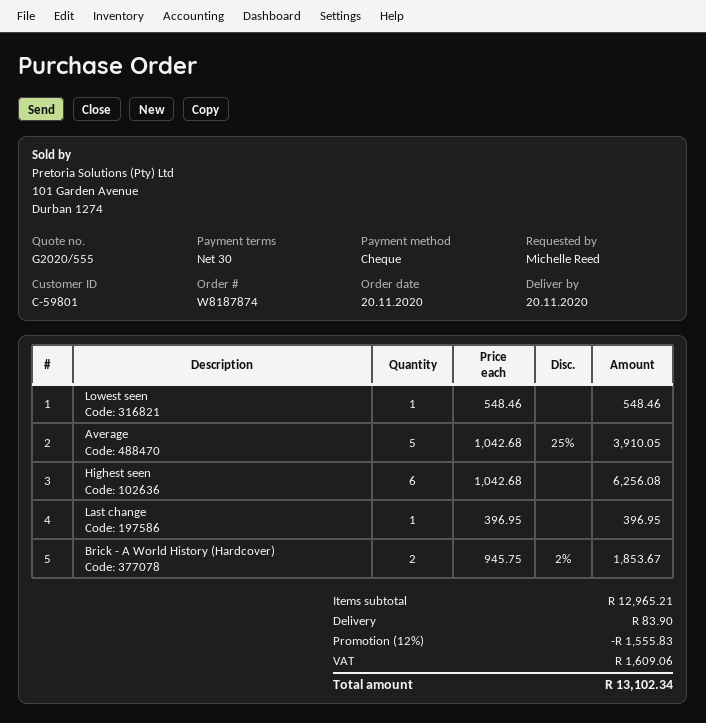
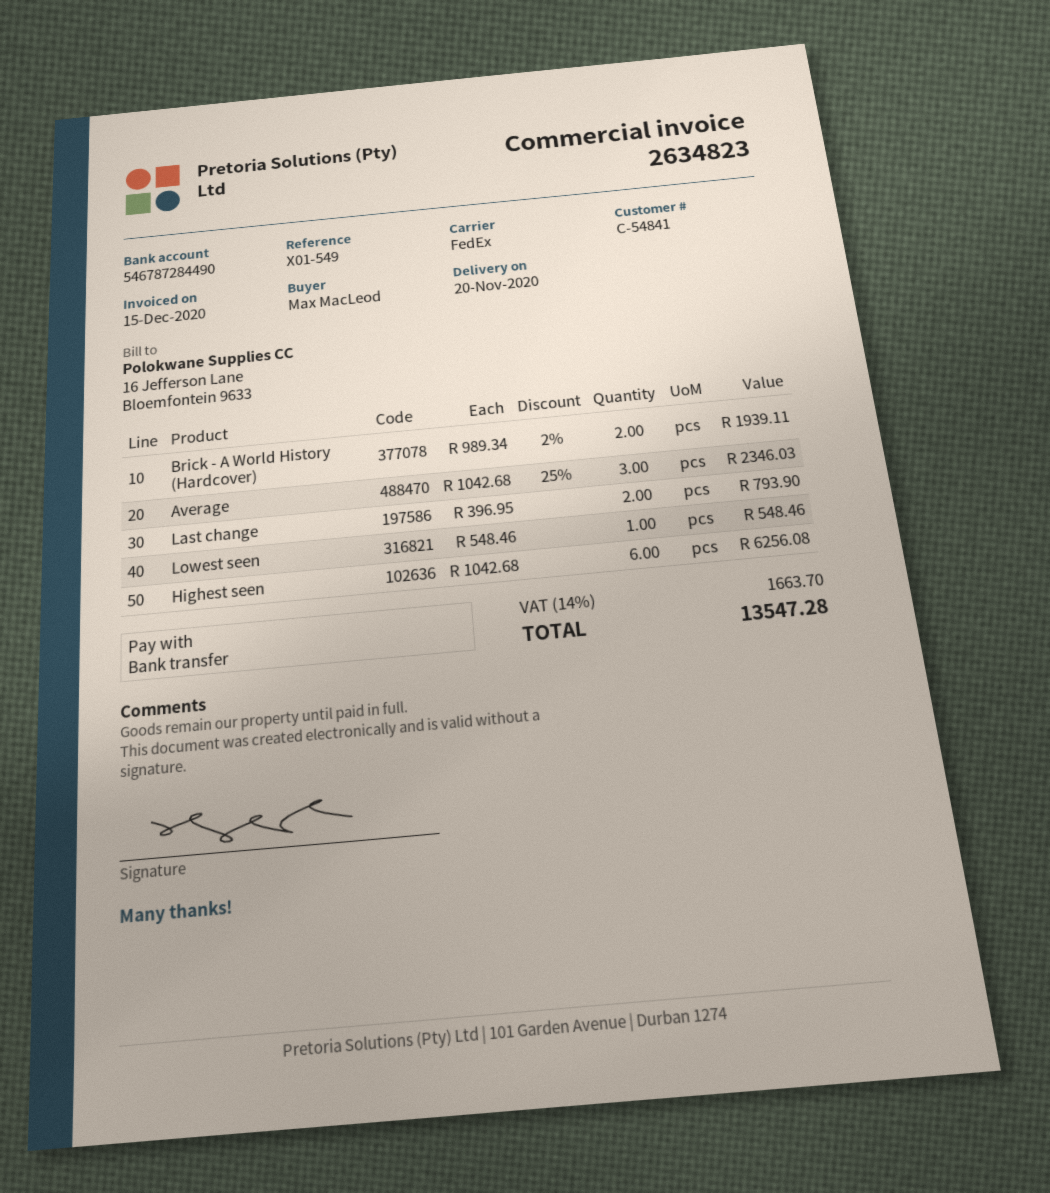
customer number: C-59801 -> C-54841
ordered by: Michelle Reed -> Max MacLeod
payment method: cheque -> bank transfer
Average: 5 x 1042.68 - 25% = 3910.05 -> 3 x 1042.68 - 25% = 2346.03
Last change: 1 x 396.95 = 396.95 -> 2 x 396.95 = 793.90
Brick - A World History (Hardcover): 2 x 945.75 - 2% = 1853.67 -> 2 x 989.34 - 2% = 1939.11
discount: 12% = 1555.83 -> none
shipping: 83.90 -> none
tax: 1609.06 -> 1663.70
total: 13102.34 -> 13547.28

